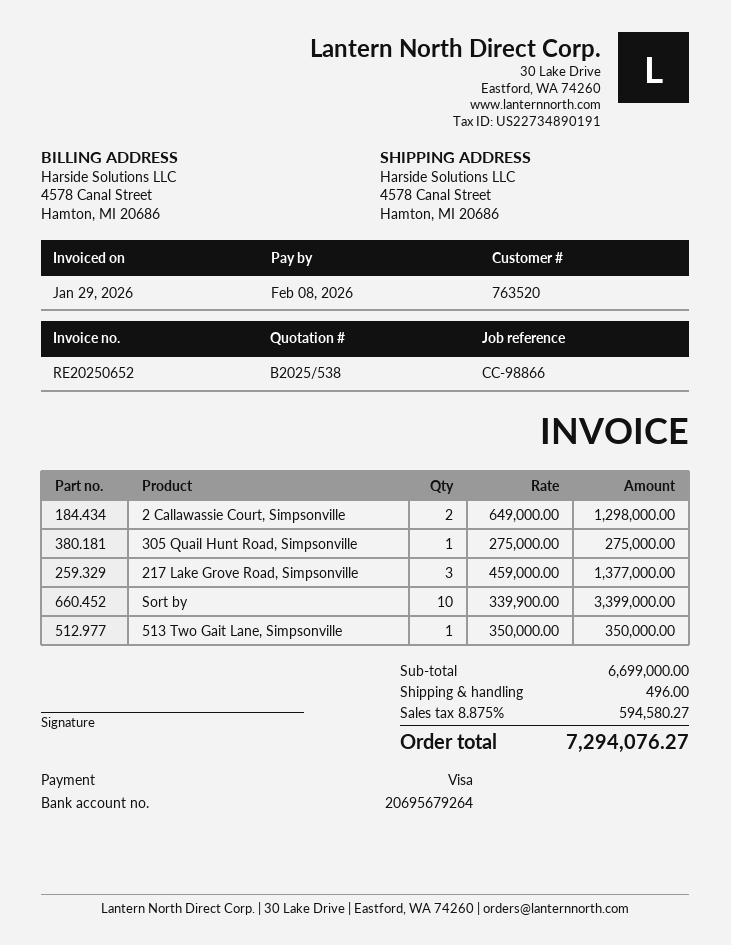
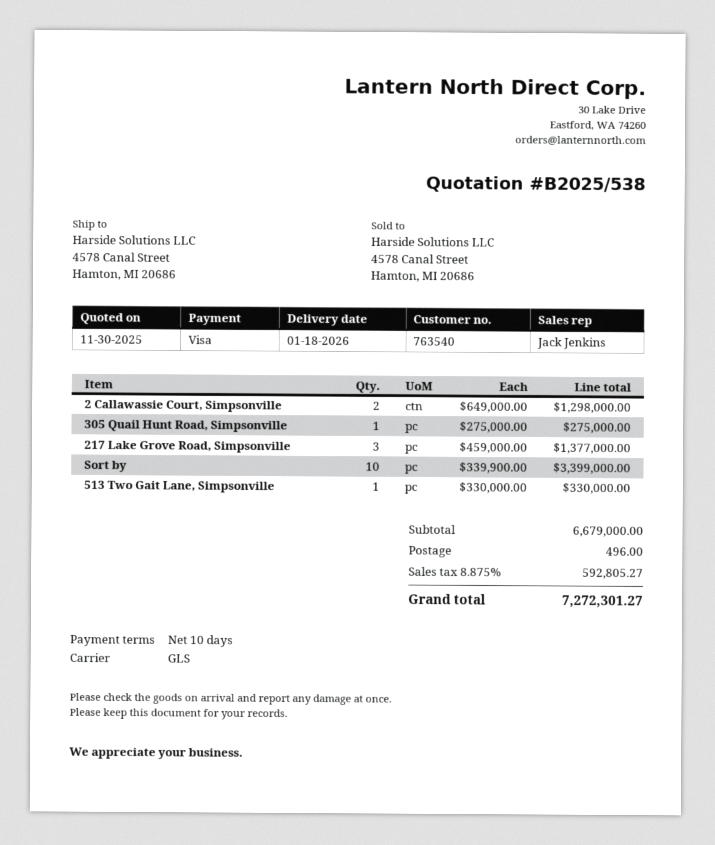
customer number: 763520 -> 763540
513 Two Gait Lane, Simpsonville: 1 x 350000.00 = 350000.00 -> 1 x 330000.00 = 330000.00
subtotal: 6699000.00 -> 6679000.00
tax: 8.875% = 594580.27 -> 8.875% = 592805.27
total: 7294076.27 -> 7272301.27

